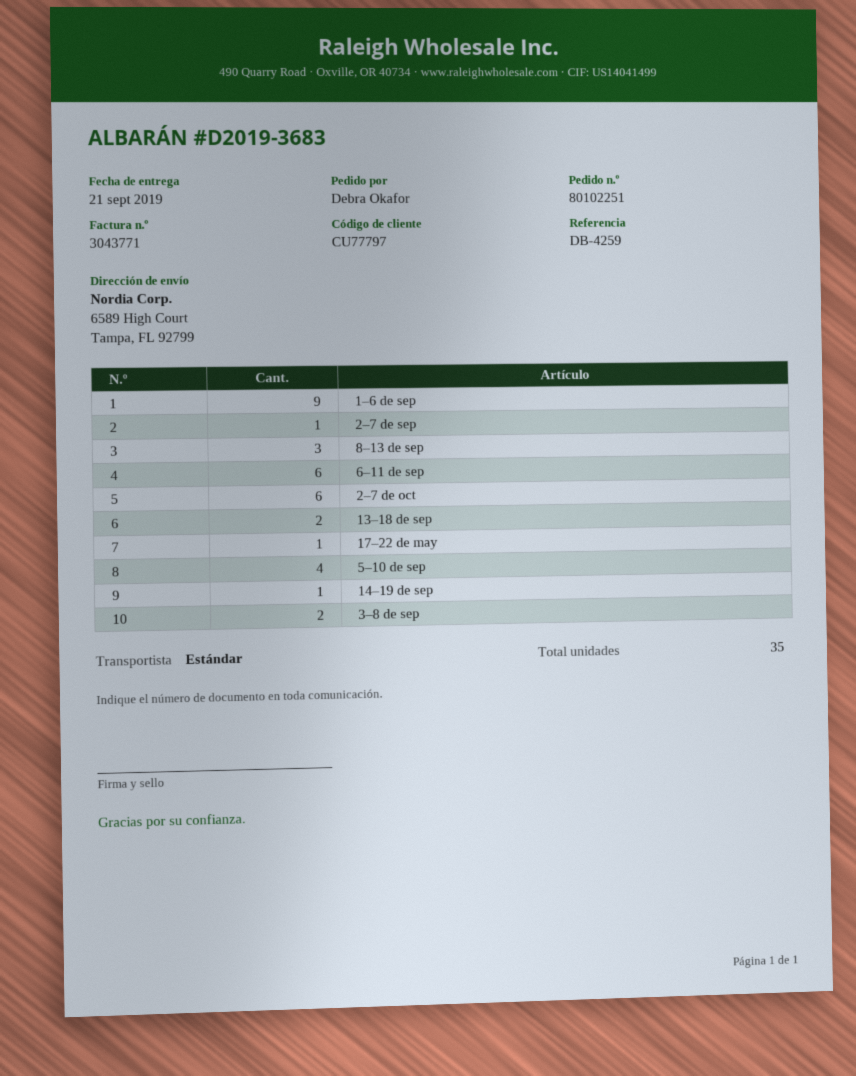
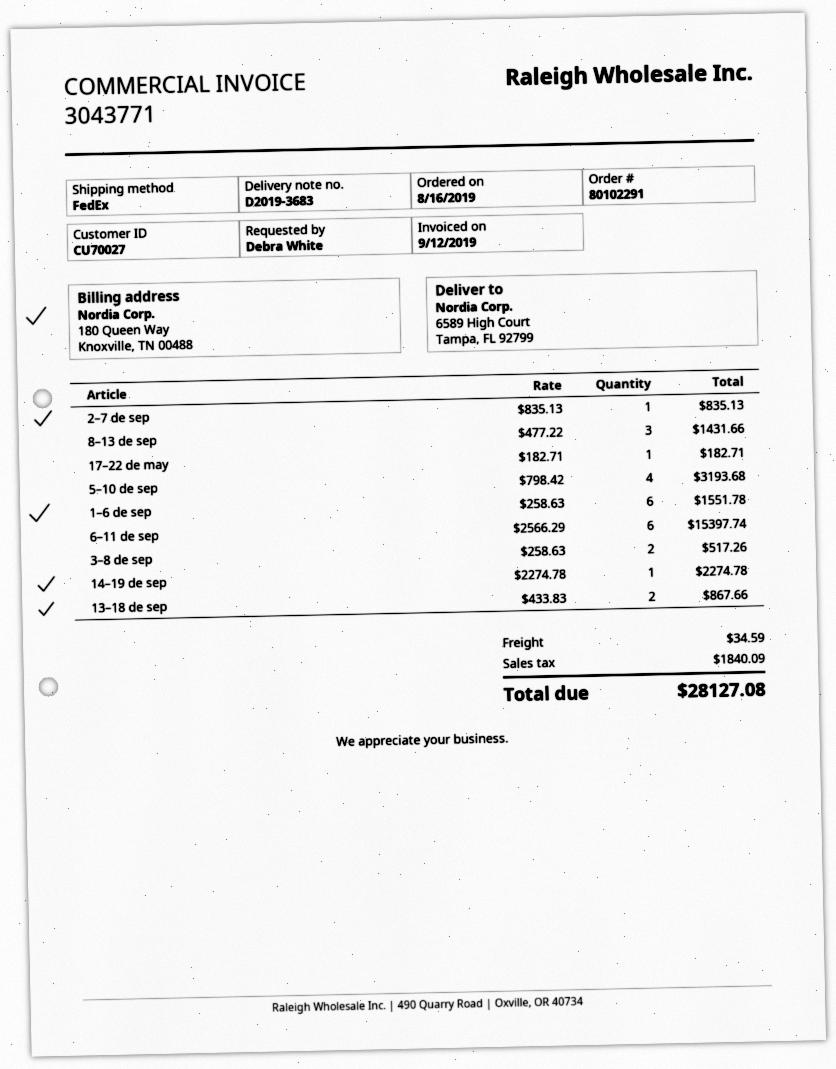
order number: 80102251 -> 80102291
customer number: CU77797 -> CU70027
ordered by: Debra Okafor -> Debra White
shipping method: standard -> FedEx
1–6 de sep: 9 -> 6
2–7 de oct: 6 -> none

